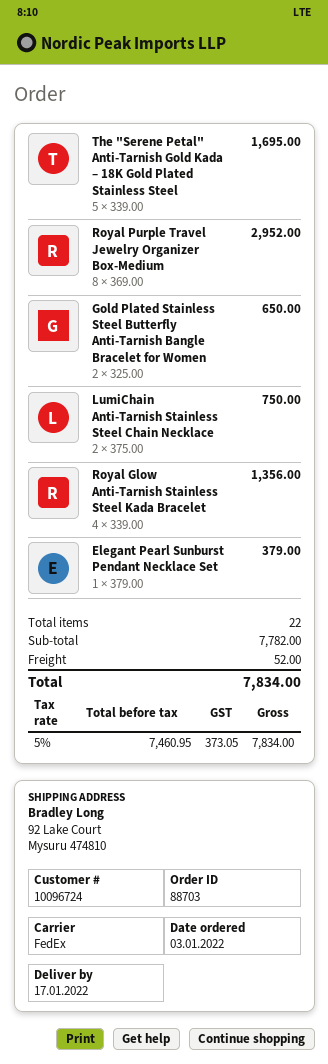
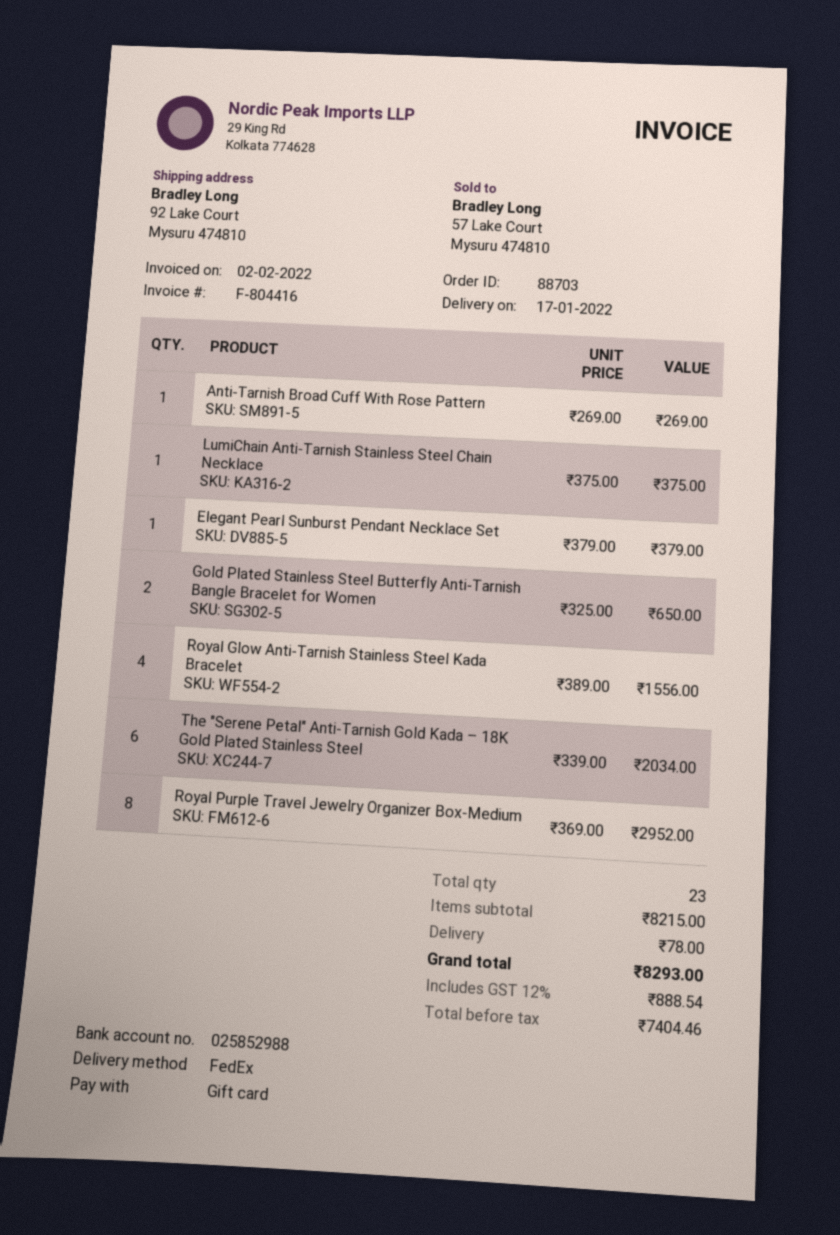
The "Serene Petal" Anti-Tarnish Gold Kada – 18K Gold Plated Stainless Steel: 5 x 339.00 = 1695.00 -> 6 x 339.00 = 2034.00
LumiChain Anti-Tarnish Stainless Steel Chain Necklace: 2 x 375.00 = 750.00 -> 1 x 375.00 = 375.00
Royal Glow Anti-Tarnish Stainless Steel Kada Bracelet: 4 x 339.00 = 1356.00 -> 4 x 389.00 = 1556.00
Anti-Tarnish Broad Cuff With Rose Pattern: none -> 1 x 269.00 = 269.00
total quantity: 22 -> 23
subtotal: 7782.00 -> 8215.00
shipping: 52.00 -> 78.00
net: 7460.95 -> 7404.46
tax: 5% = 373.05 -> 12% = 888.54
total: 7834.00 -> 8293.00

